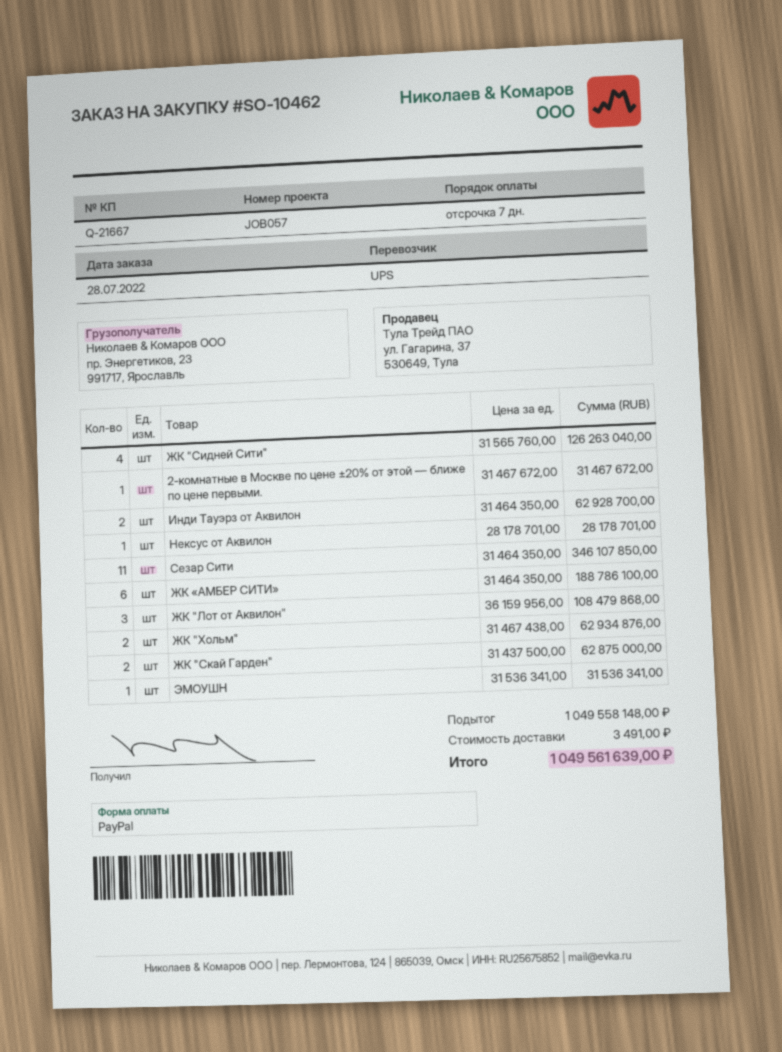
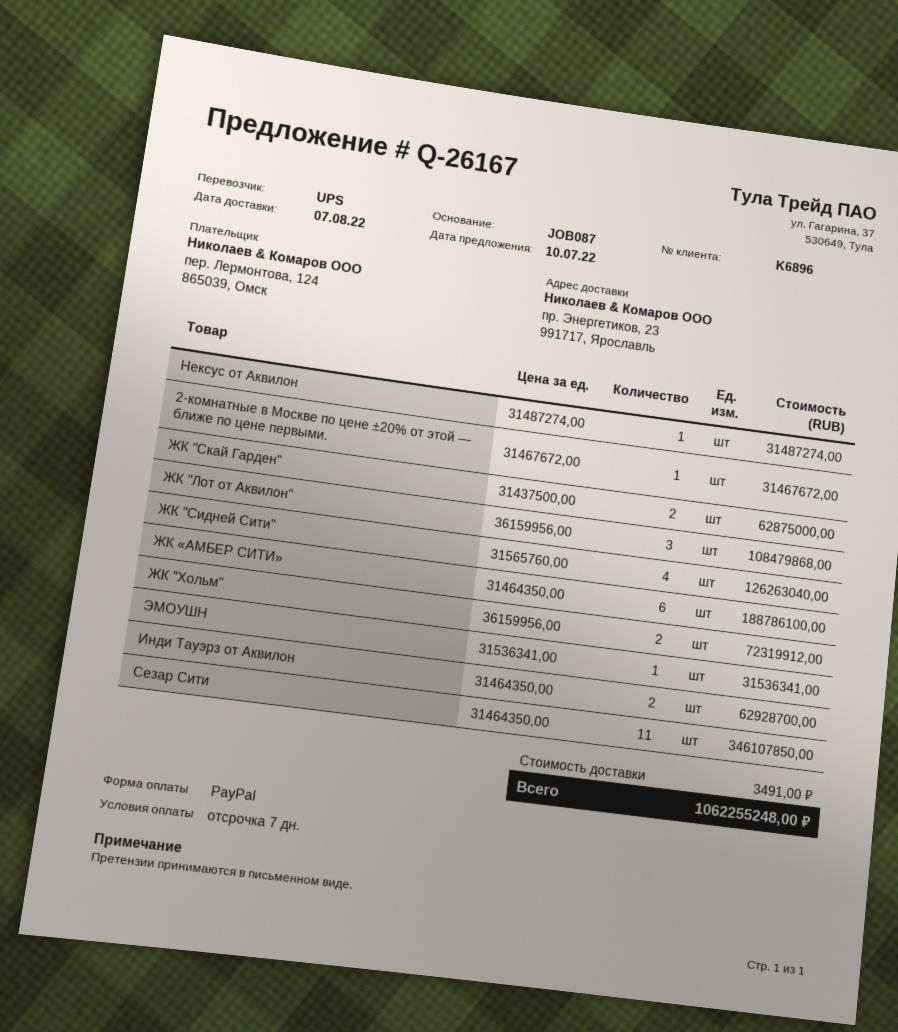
quote number: Q-21667 -> Q-26167
reference: JOB057 -> JOB087
Нексус от Аквилон: 1 x 28178701.00 = 28178701.00 -> 1 x 31487274.00 = 31487274.00
ЖК "Хольм": 2 x 31467438.00 = 62934876.00 -> 2 x 36159956.00 = 72319912.00
total: 1049561639.00 -> 1062255248.00

